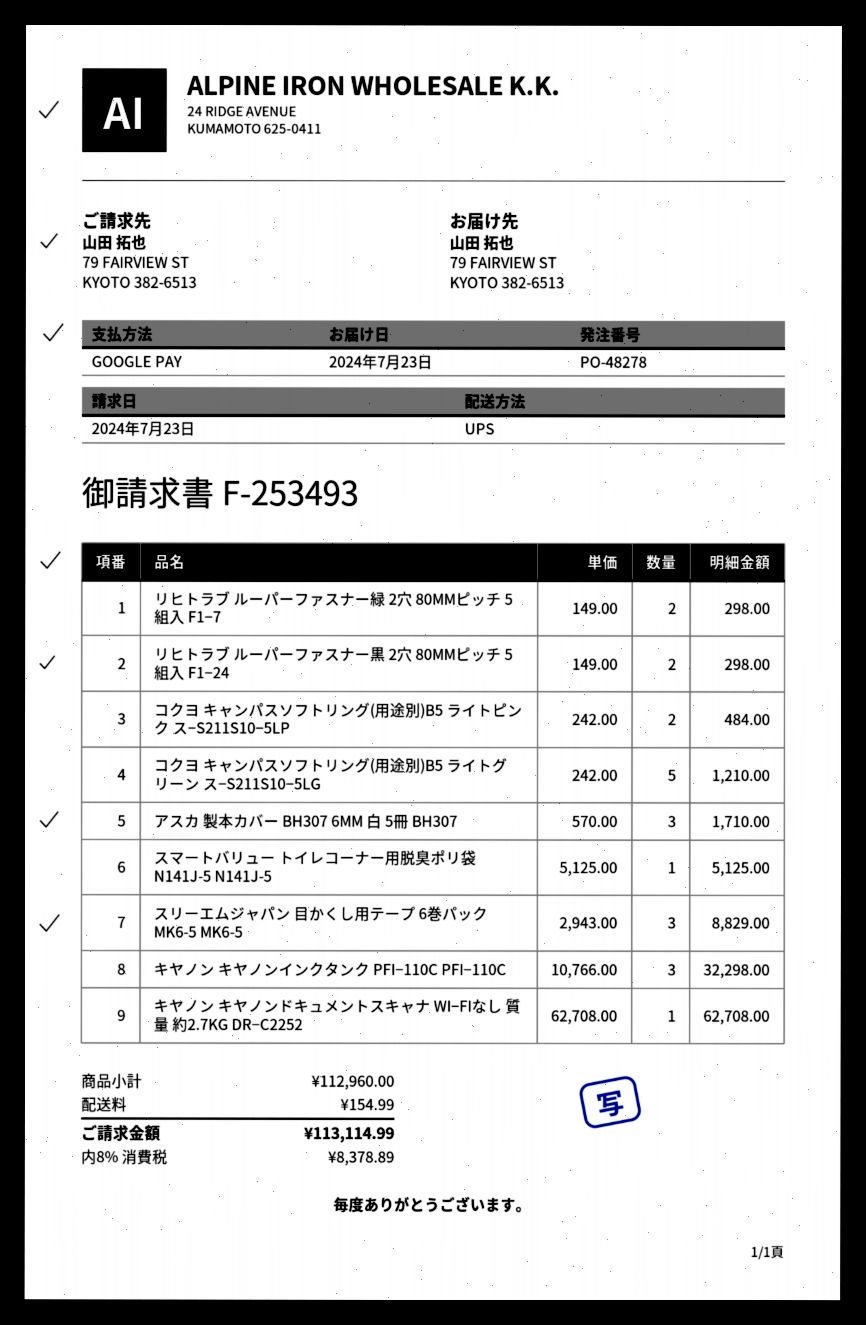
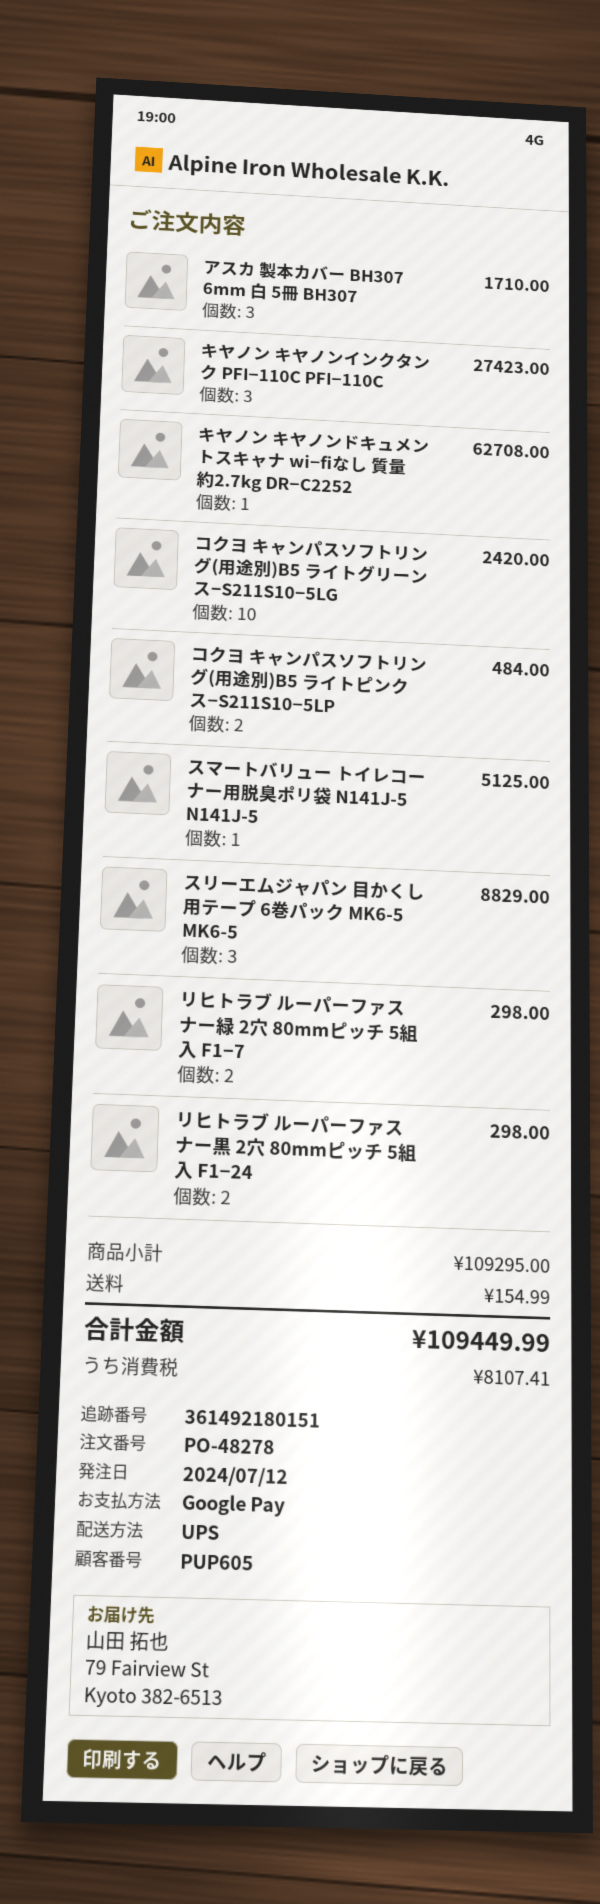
コクヨ キャンパスソフトリング(用途別)B5 ライトグリーン ス−S211S10−5LG: 5 for 1210.00 -> 10 for 2420.00
キヤノン キヤノンインクタンク PFI−110C PFI−110C: 3 for 32298.00 -> 3 for 27423.00
subtotal: 112960.00 -> 109295.00
tax: 8378.89 -> 8107.41
total: 113114.99 -> 109449.99

